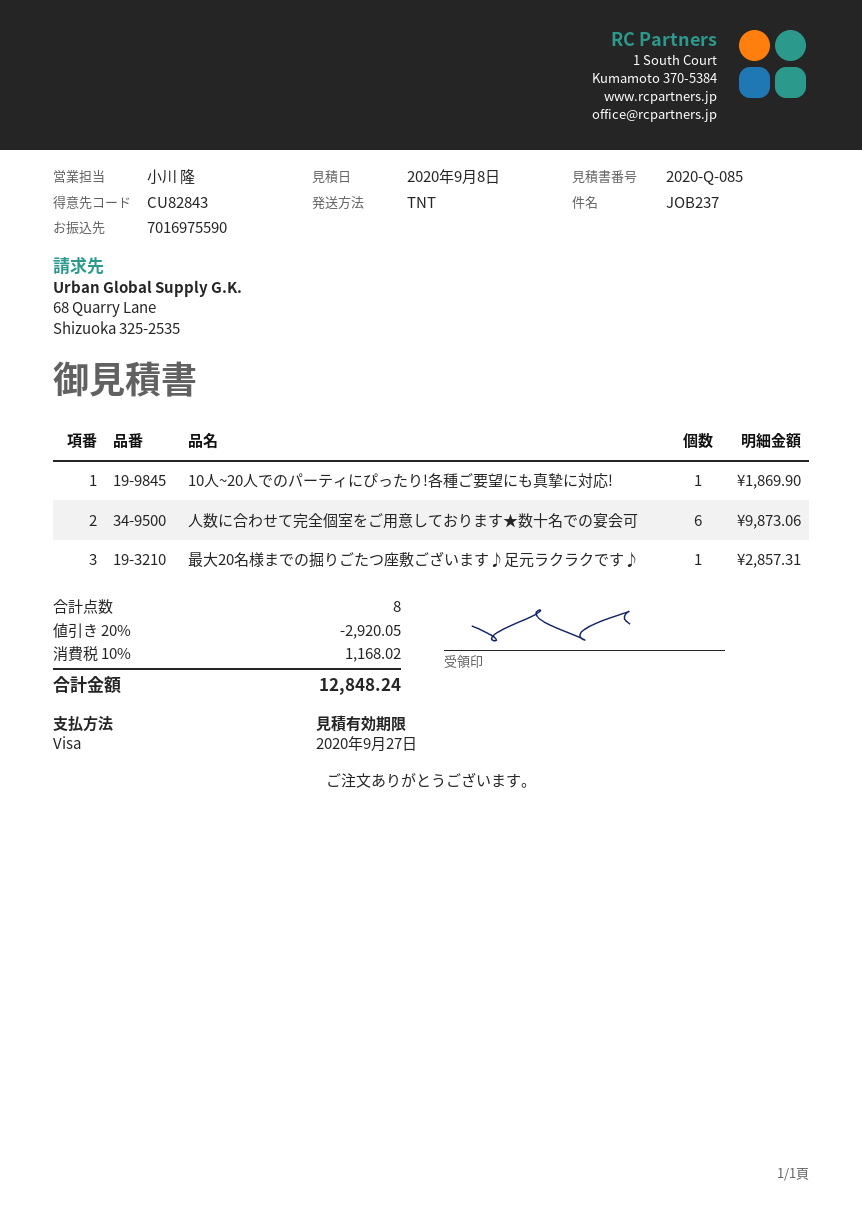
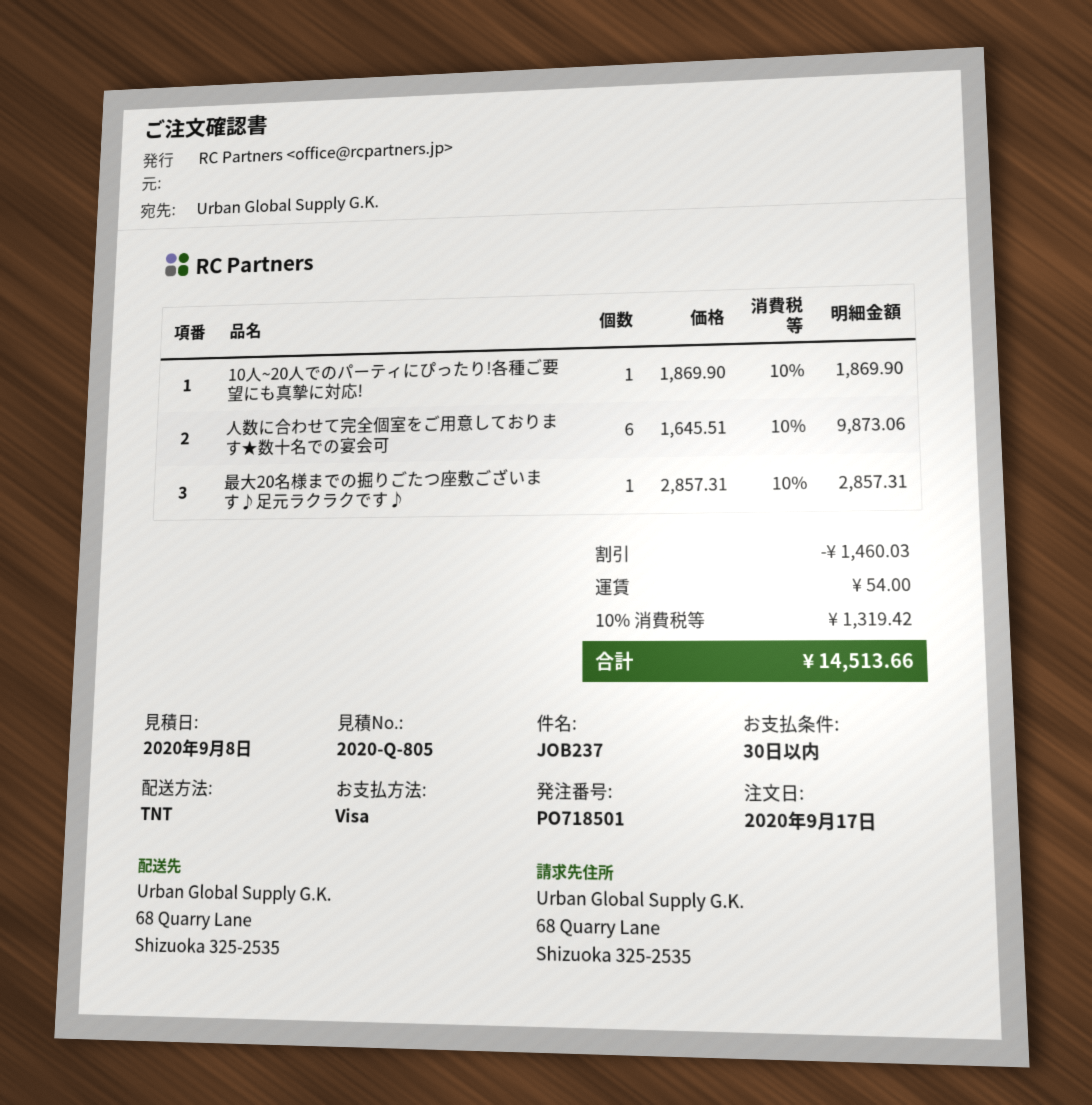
quote number: 2020-Q-085 -> 2020-Q-805
discount: 2920.05 -> 1460.03
shipping: none -> 54.00
tax: 10% = 1168.02 -> 10% = 1319.42
total: 12848.24 -> 14513.66

